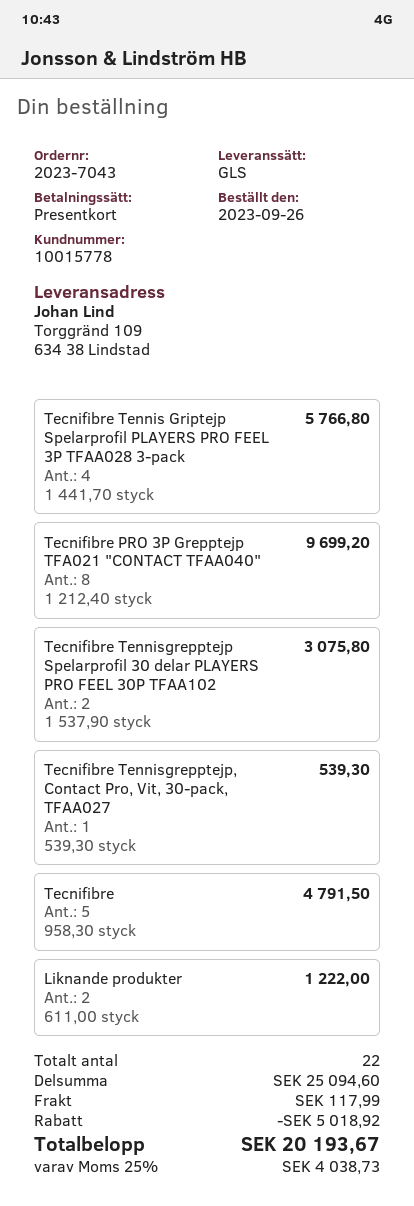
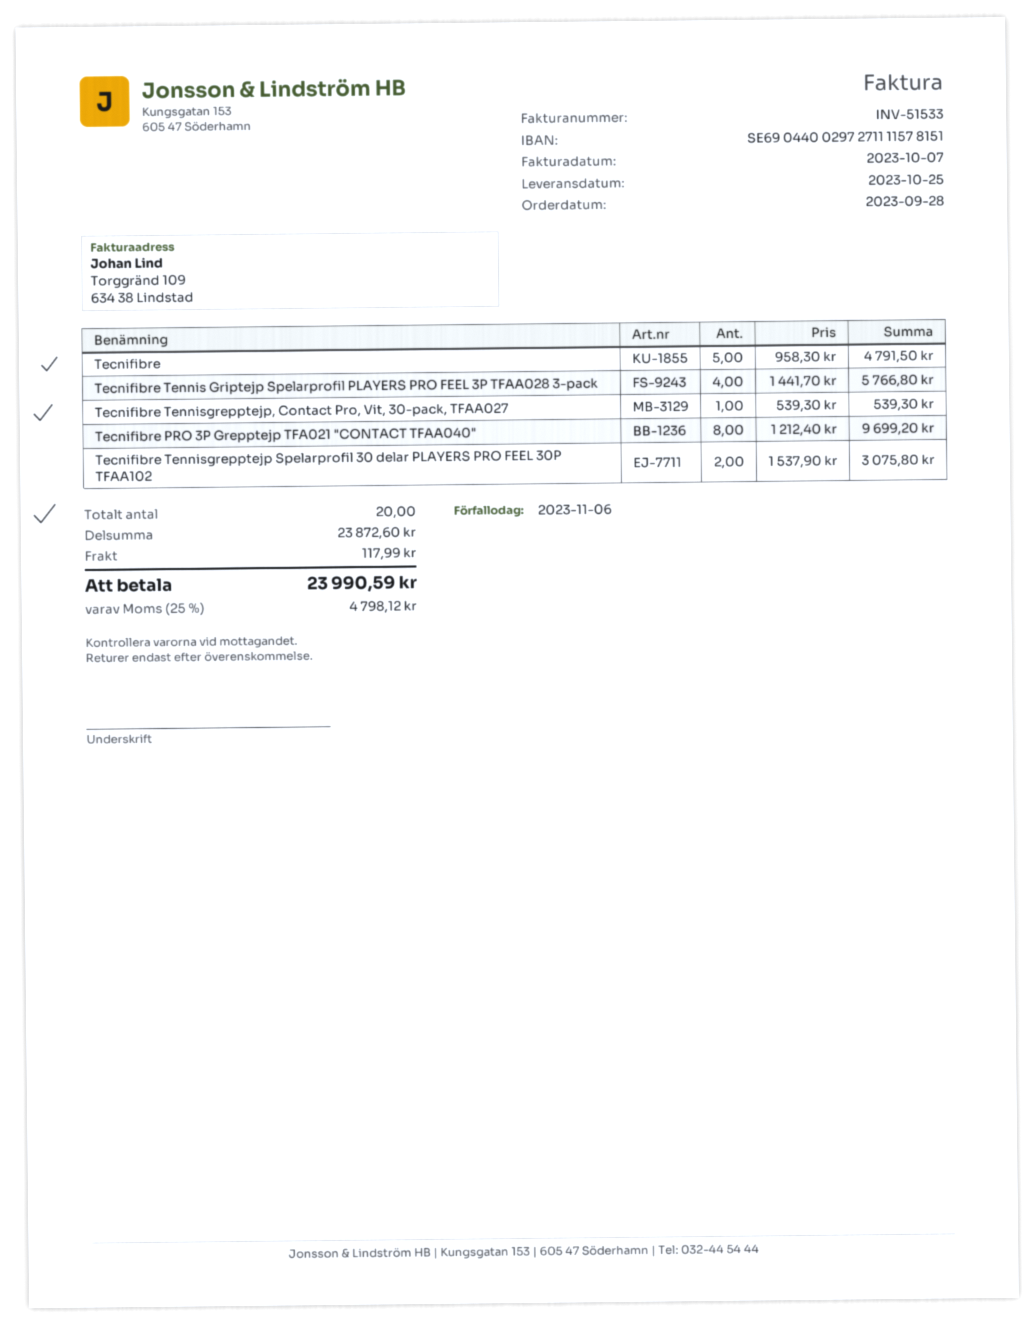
order date: 2023-09-26 -> 2023-09-28
Liknande produkter: 2 x 611.00 = 1222.00 -> none
total quantity: 22 -> 20
subtotal: 25094.60 -> 23872.60
discount: 5018.92 -> none
tax: 25% = 4038.73 -> 25% = 4798.12
total: 20193.67 -> 23990.59

